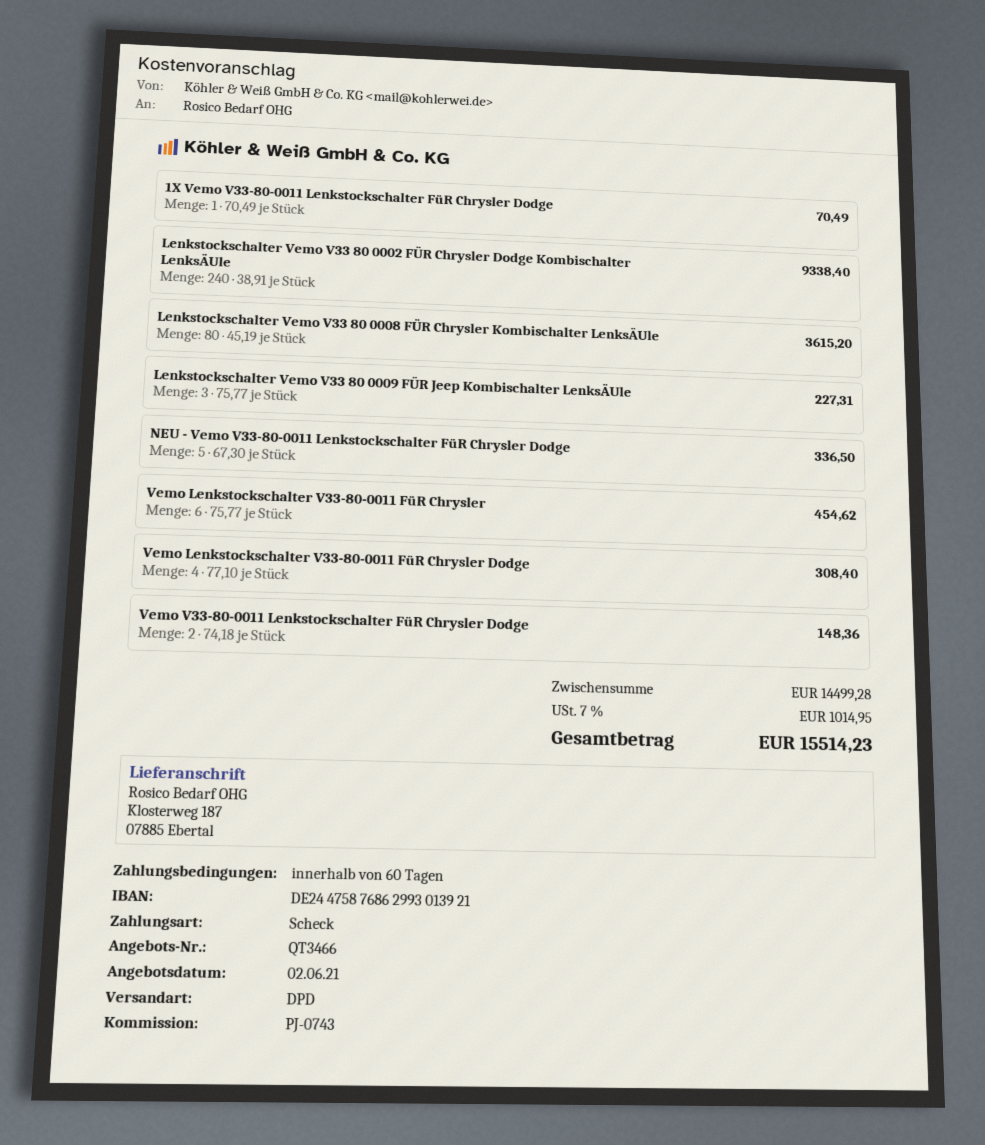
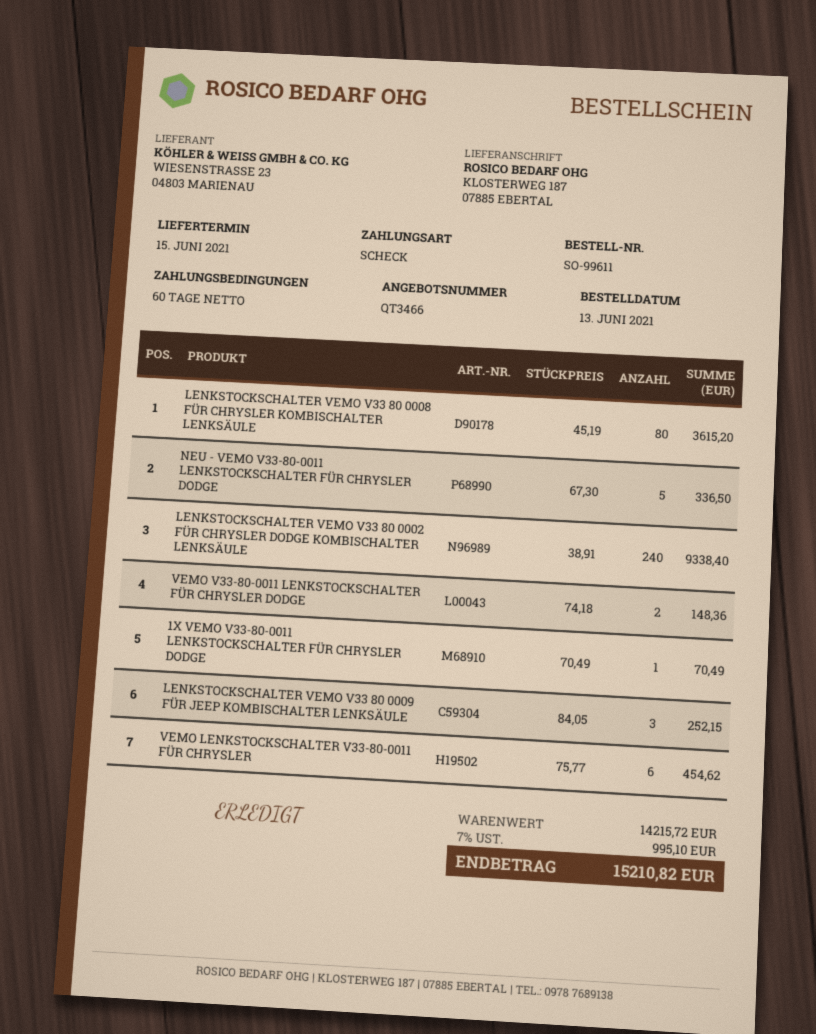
Lenkstockschalter Vemo V33 80 0009 FÜR Jeep Kombischalter LenksÄUle: 3 x 75.77 = 227.31 -> 3 x 84.05 = 252.15
Vemo Lenkstockschalter V33-80-0011 FüR Chrysler Dodge: 4 x 77.10 = 308.40 -> none
subtotal: 14499.28 -> 14215.72
tax: 7% = 1014.95 -> 7% = 995.10
total: 15514.23 -> 15210.82

